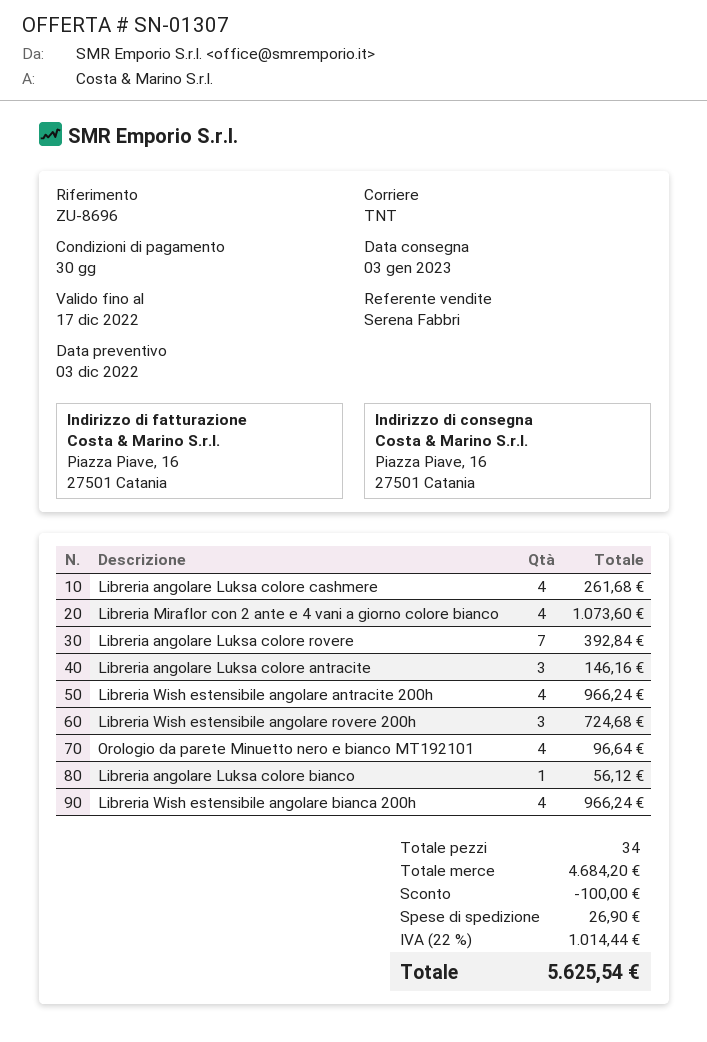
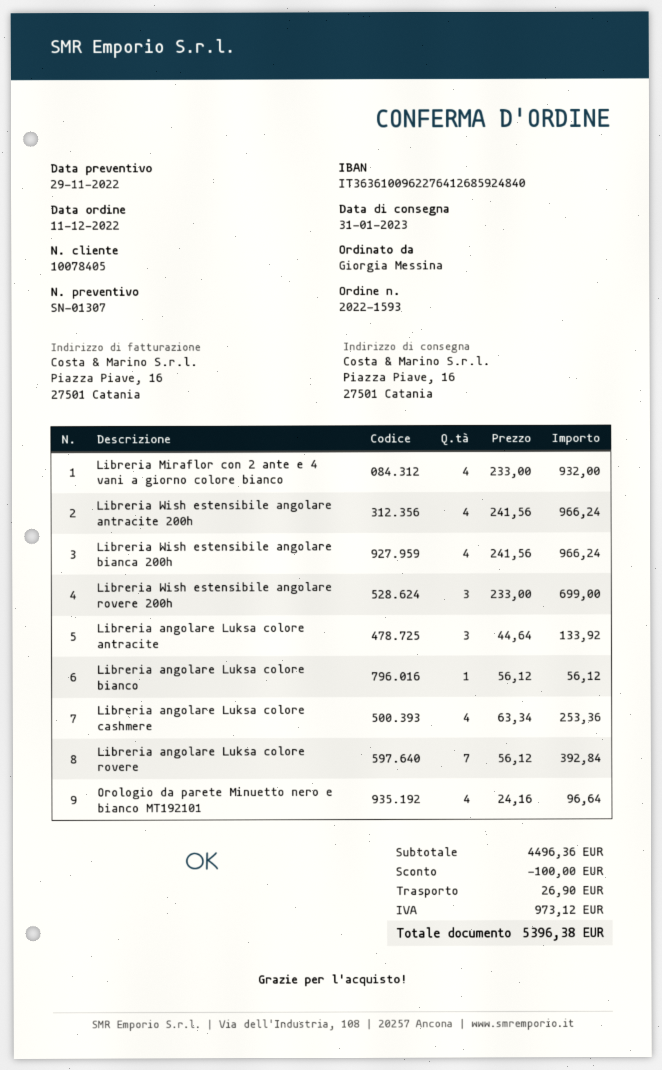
quote date: 2022-12-03 -> 2022-11-29
delivery date: 2023-01-03 -> 2023-01-31
Libreria angolare Luksa colore cashmere: 4 for 261.68 -> 4 for 253.36
Libreria Miraflor con 2 ante e 4 vani a giorno colore bianco: 4 for 1073.60 -> 4 for 932.00
Libreria angolare Luksa colore antracite: 3 for 146.16 -> 3 for 133.92
Libreria Wish estensibile angolare rovere 200h: 3 for 724.68 -> 3 for 699.00
subtotal: 4684.20 -> 4496.36
tax: 1014.44 -> 973.12
total: 5625.54 -> 5396.38

